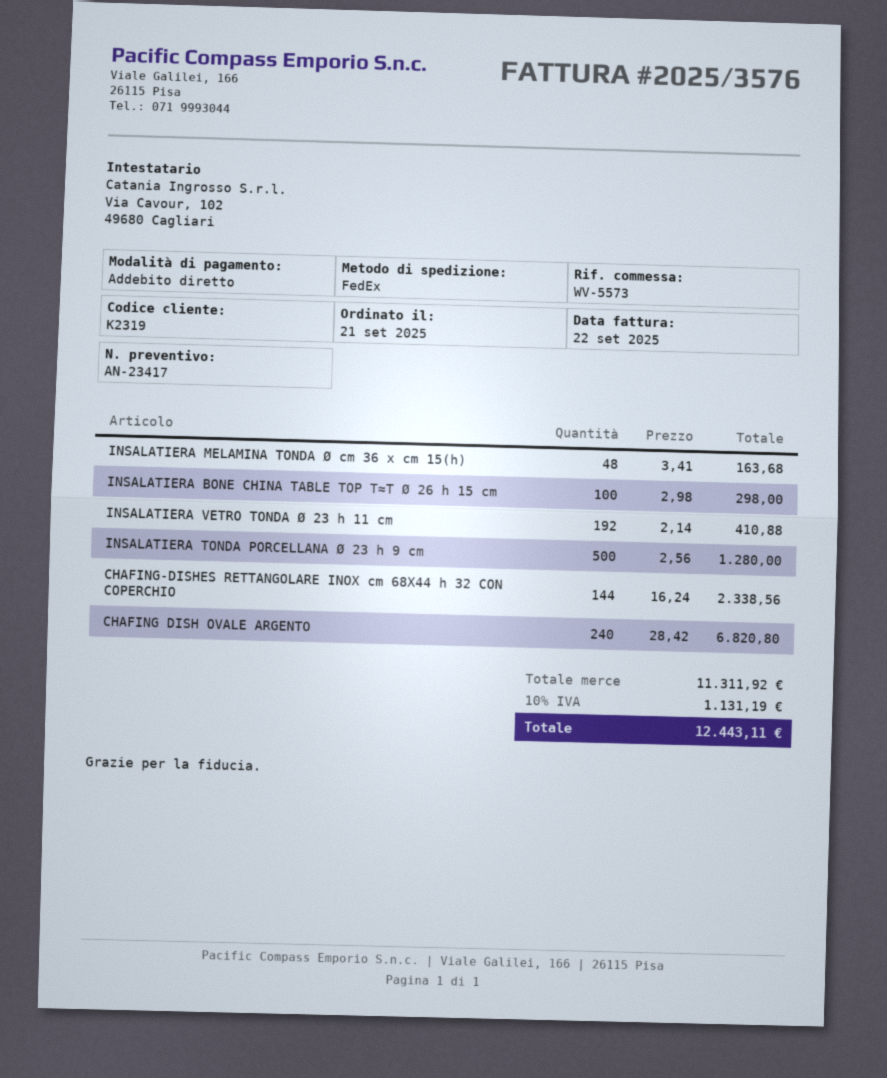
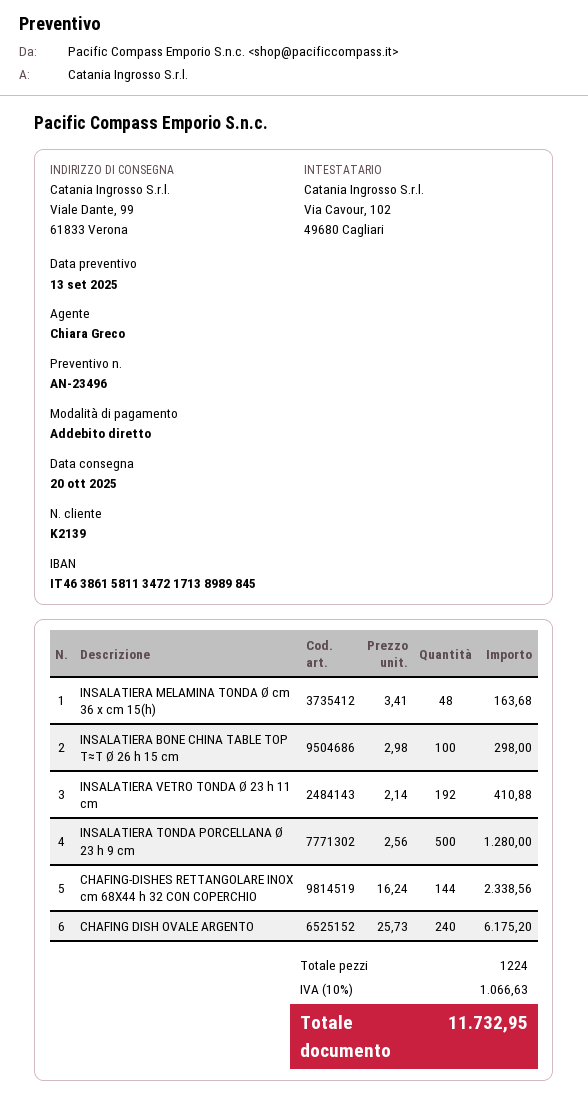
quote number: AN-23417 -> AN-23496
customer number: K2319 -> K2139
CHAFING DISH OVALE ARGENTO: 240 x 28.42 = 6820.80 -> 240 x 25.73 = 6175.20
tax: 10% = 1131.19 -> 10% = 1066.63
total: 12443.11 -> 11732.95

